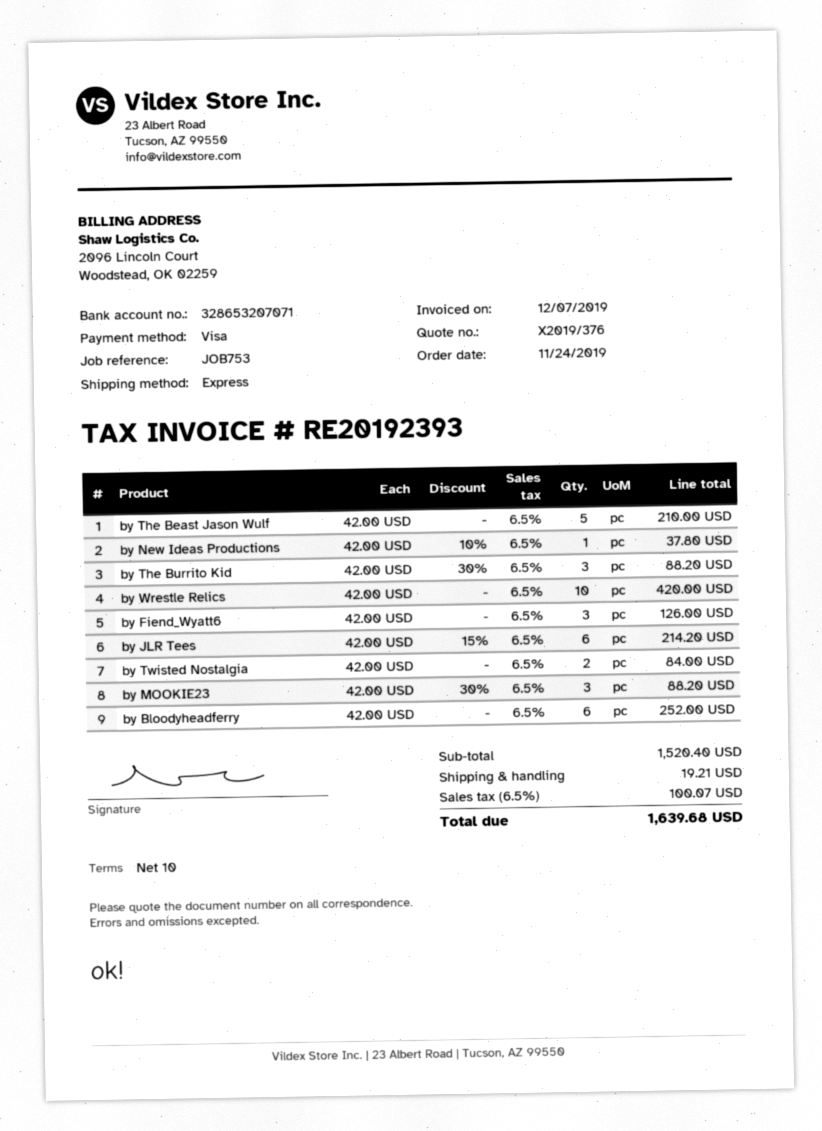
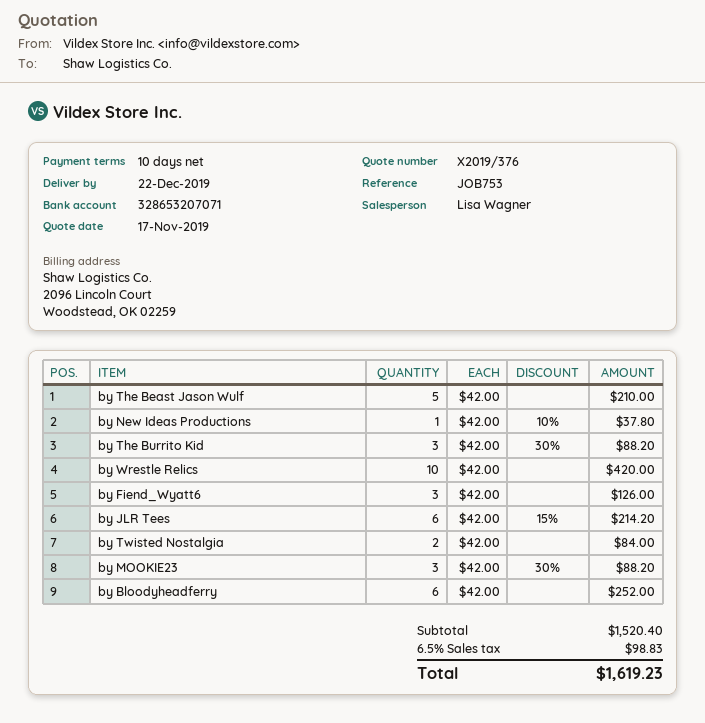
shipping: 19.21 -> none
tax: 6.5% = 100.07 -> 6.5% = 98.83
total: 1639.68 -> 1619.23

